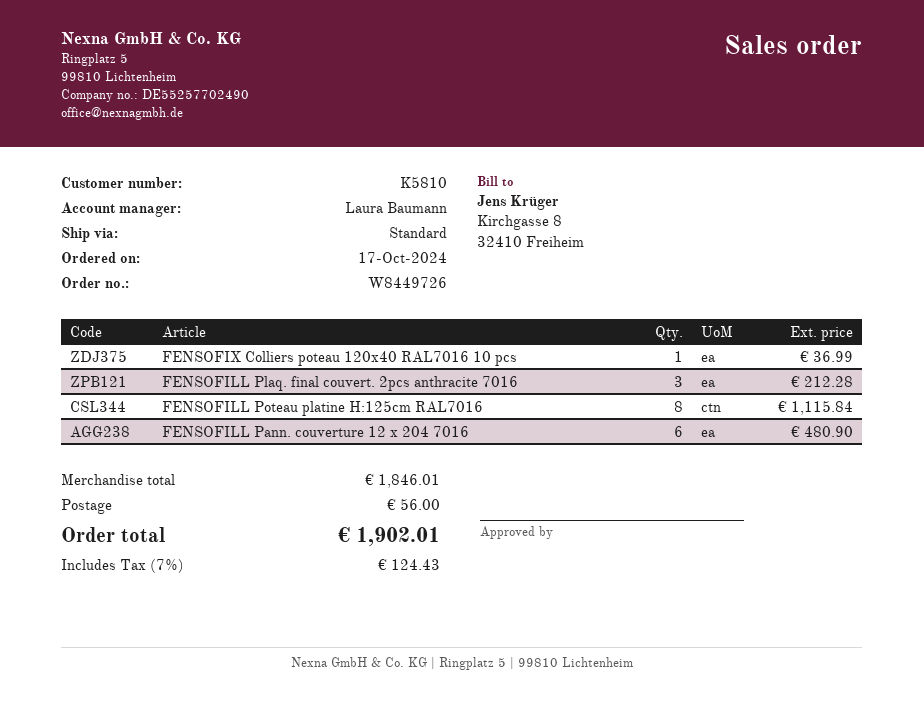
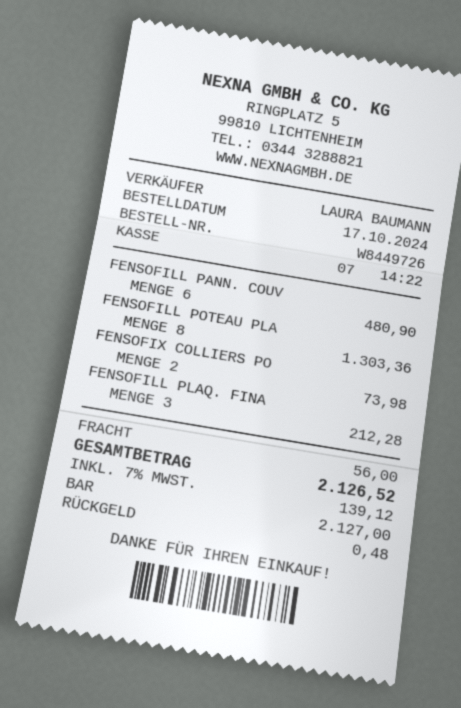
FENSOFIX Colliers poteau 120x40 RAL7016 10 pcs: 1 for 36.99 -> 2 for 73.98
FENSOFILL Poteau platine H:125cm RAL7016: 8 for 1115.84 -> 8 for 1303.36
tax: 7% = 124.43 -> 7% = 139.12
total: 1902.01 -> 2126.52

